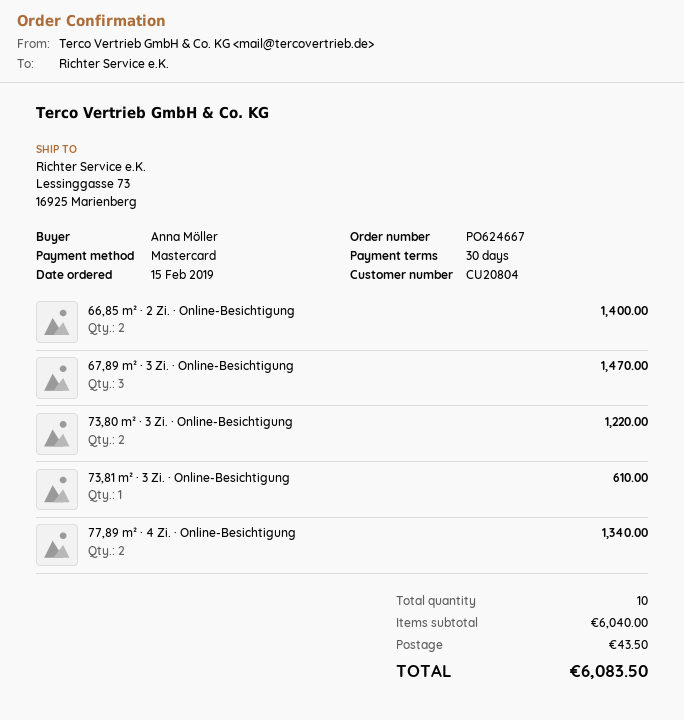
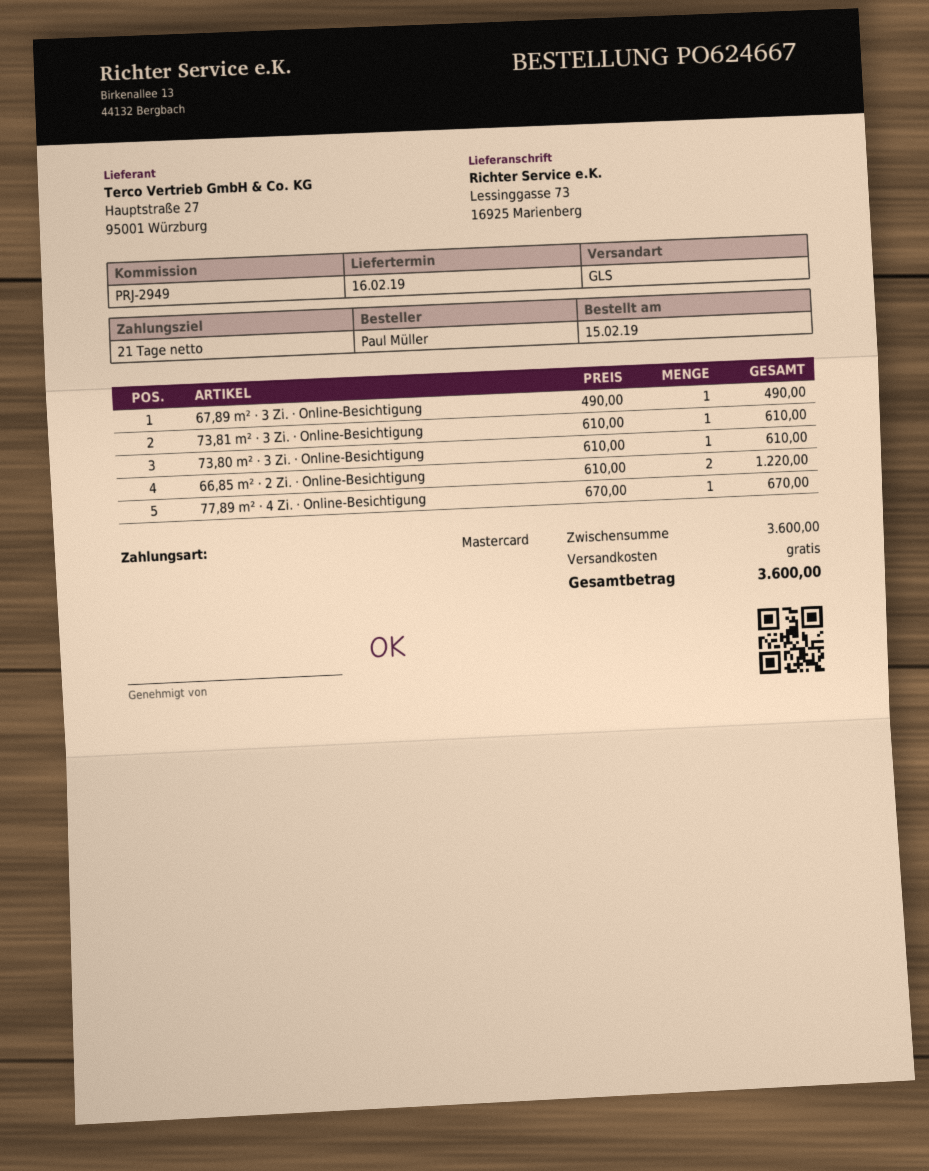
payment terms: 30 days -> 21 days
ordered by: Anna Möller -> Paul Müller
66,85 m² · 2 Zi. · Online-Besichtigung: 2 for 1400.00 -> 2 for 1220.00
67,89 m² · 3 Zi. · Online-Besichtigung: 3 for 1470.00 -> 1 for 490.00
73,80 m² · 3 Zi. · Online-Besichtigung: 2 for 1220.00 -> 1 for 610.00
77,89 m² · 4 Zi. · Online-Besichtigung: 2 for 1340.00 -> 1 for 670.00
subtotal: 6040.00 -> 3600.00
shipping: 43.50 -> 0.00
total: 6083.50 -> 3600.00

